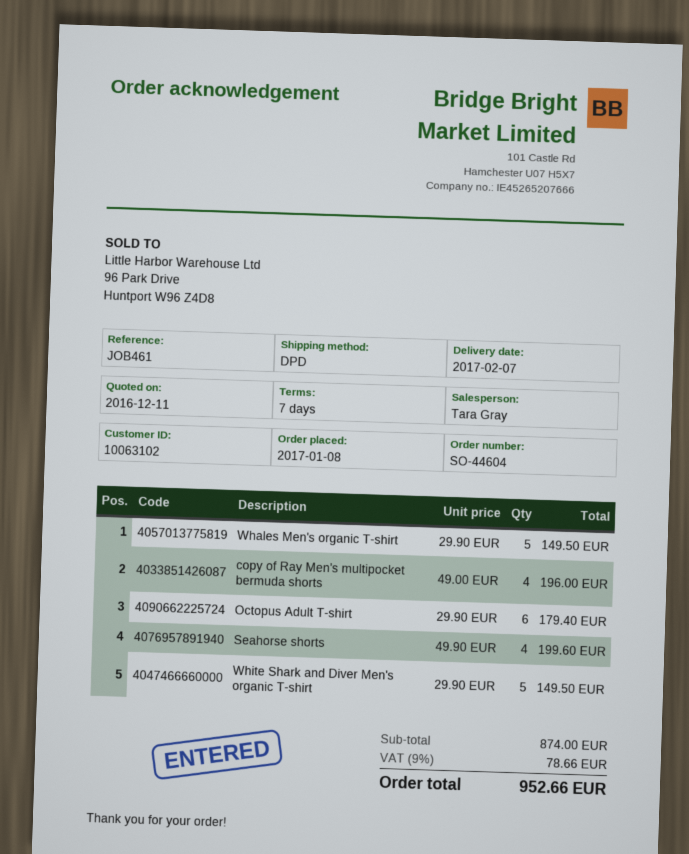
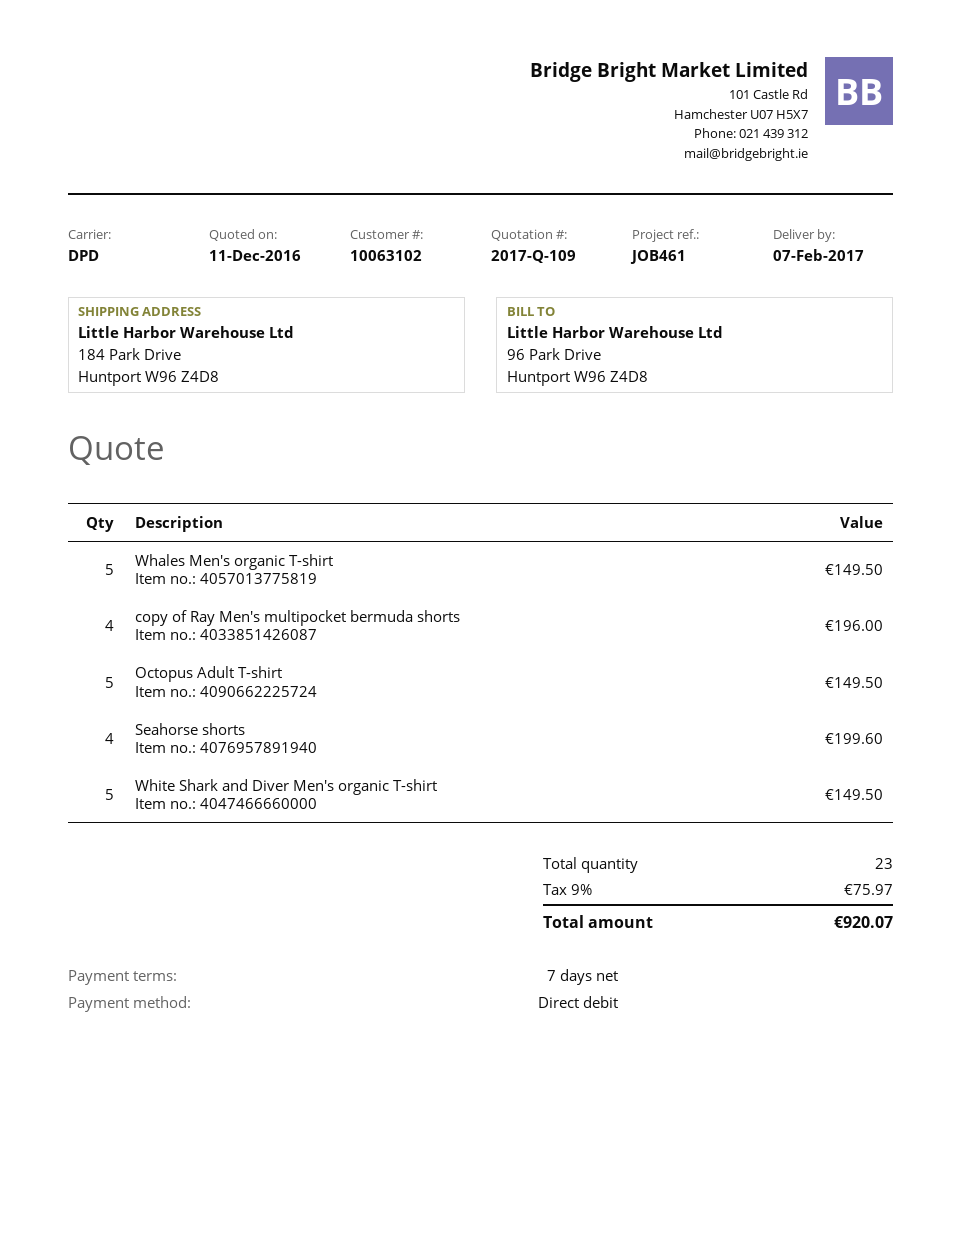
Octopus Adult T-shirt: 6 for 179.40 -> 5 for 149.50
tax: 9% = 78.66 -> 9% = 75.97
total: 952.66 -> 920.07

